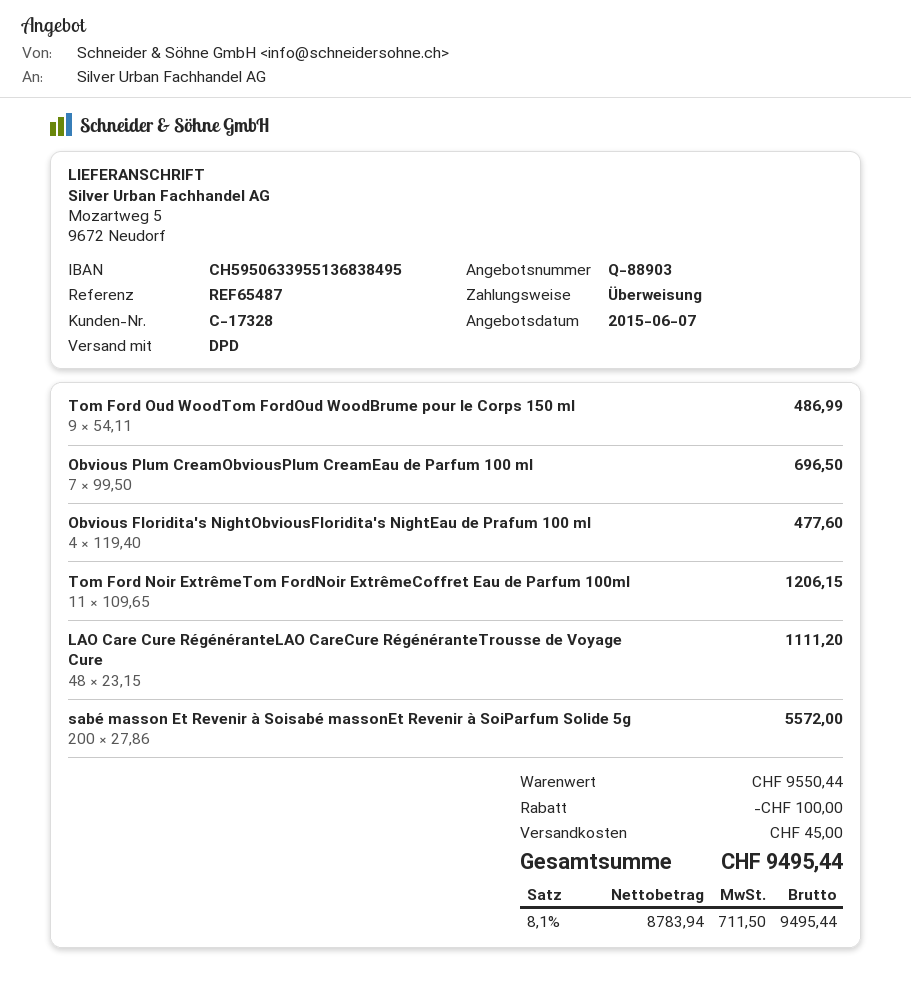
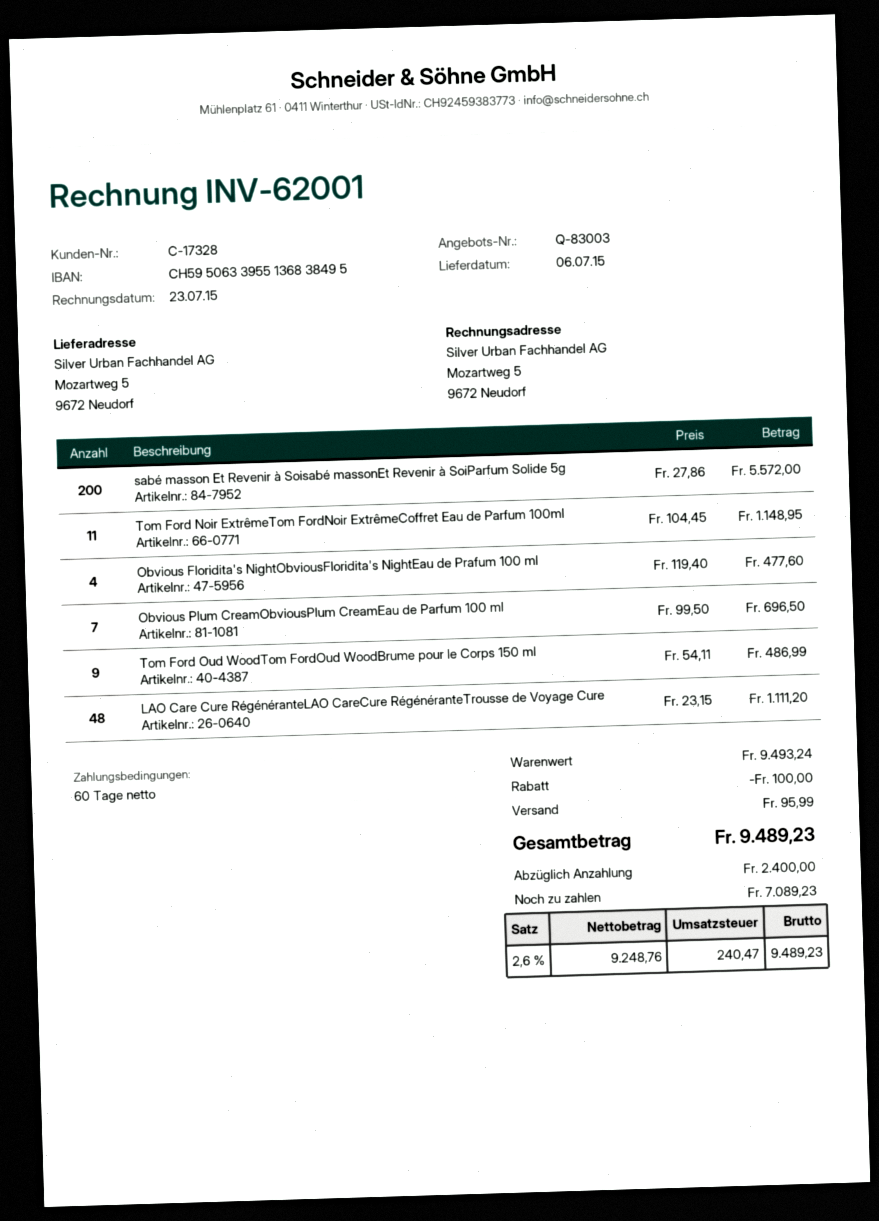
quote number: Q-88903 -> Q-83003
Tom Ford Noir ExtrêmeTom FordNoir ExtrêmeCoffret Eau de Parfum 100ml: 11 x 109.65 = 1206.15 -> 11 x 104.45 = 1148.95
subtotal: 9550.44 -> 9493.24
shipping: 45.00 -> 95.99
net: 8783.94 -> 9248.76
tax: 8.1% = 711.50 -> 2.6% = 240.47
total: 9495.44 -> 9489.23

